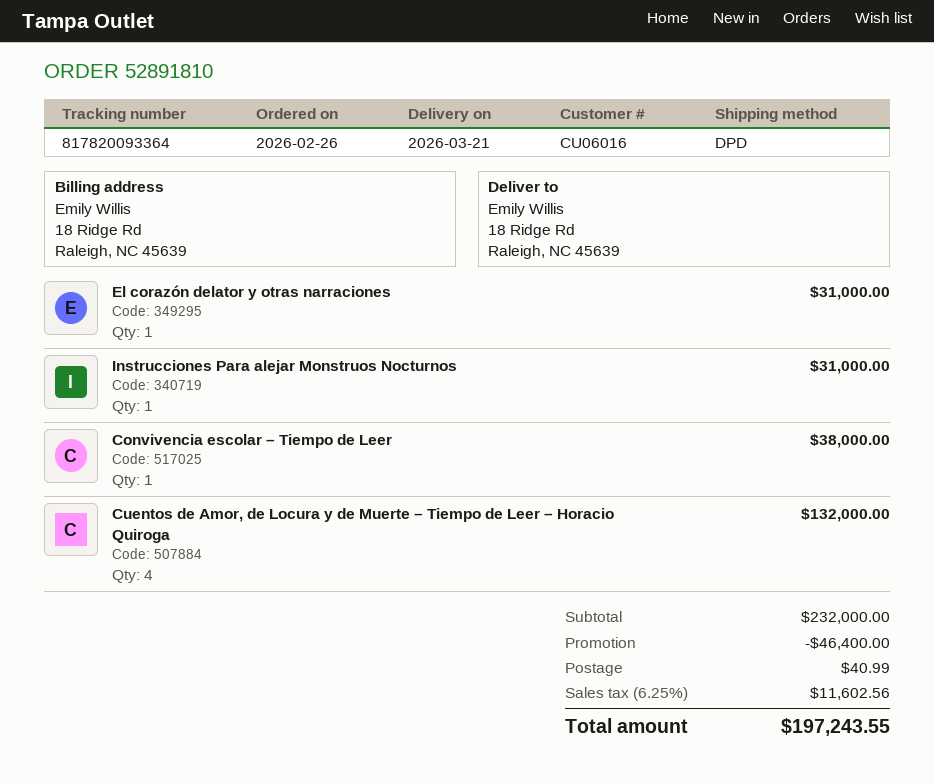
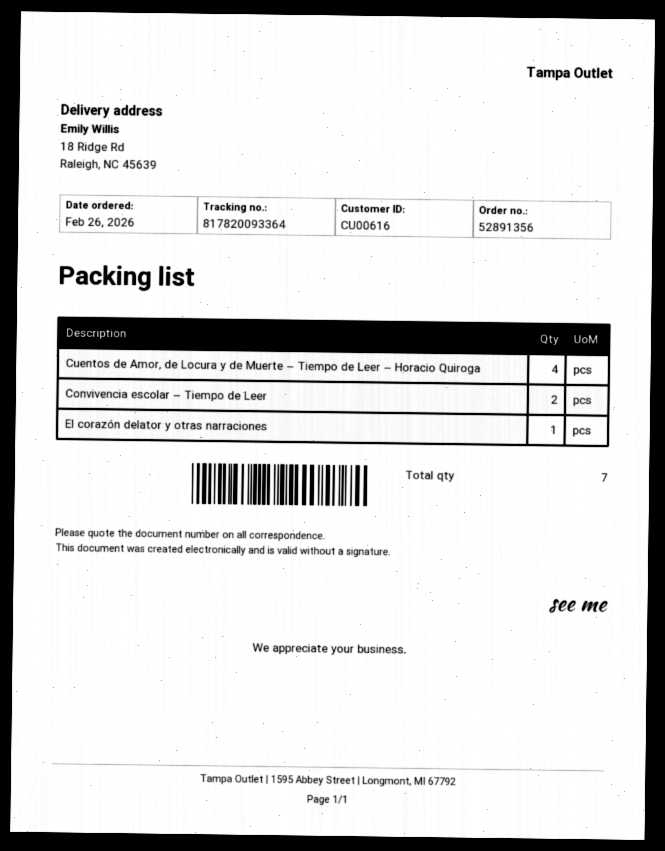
order number: 52891810 -> 52891356
customer number: CU06016 -> CU00616
Instrucciones Para alejar Monstruos Nocturnos: 1 -> none
Convivencia escolar – Tiempo de Leer: 1 -> 2

